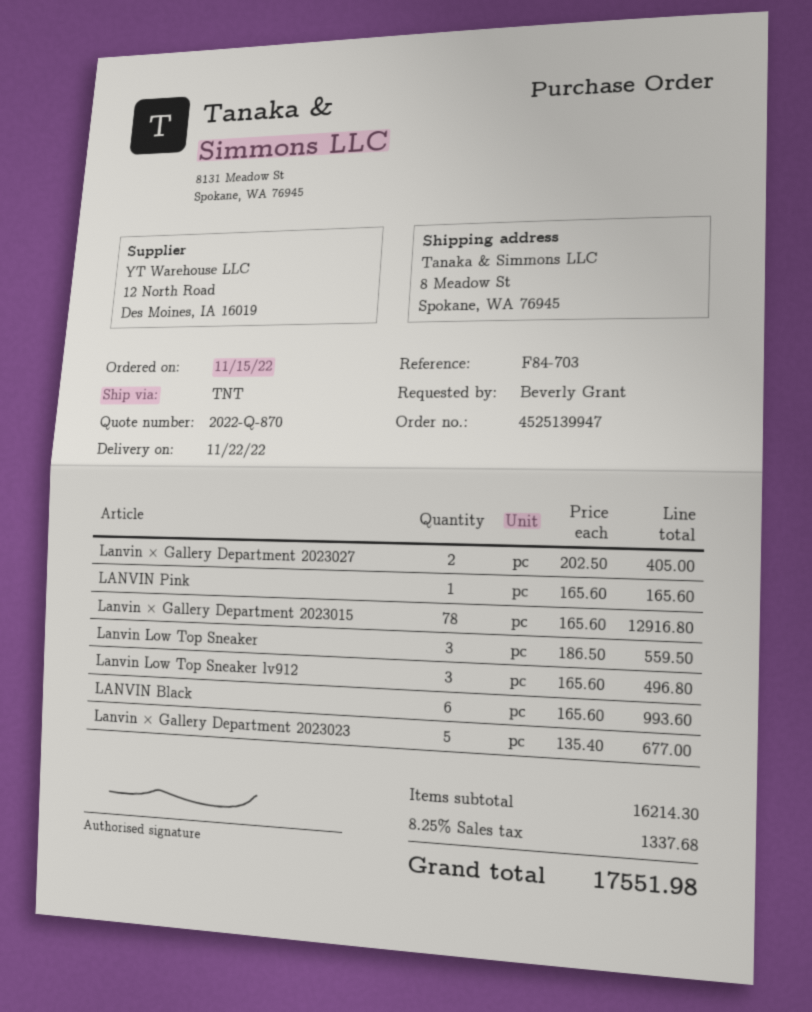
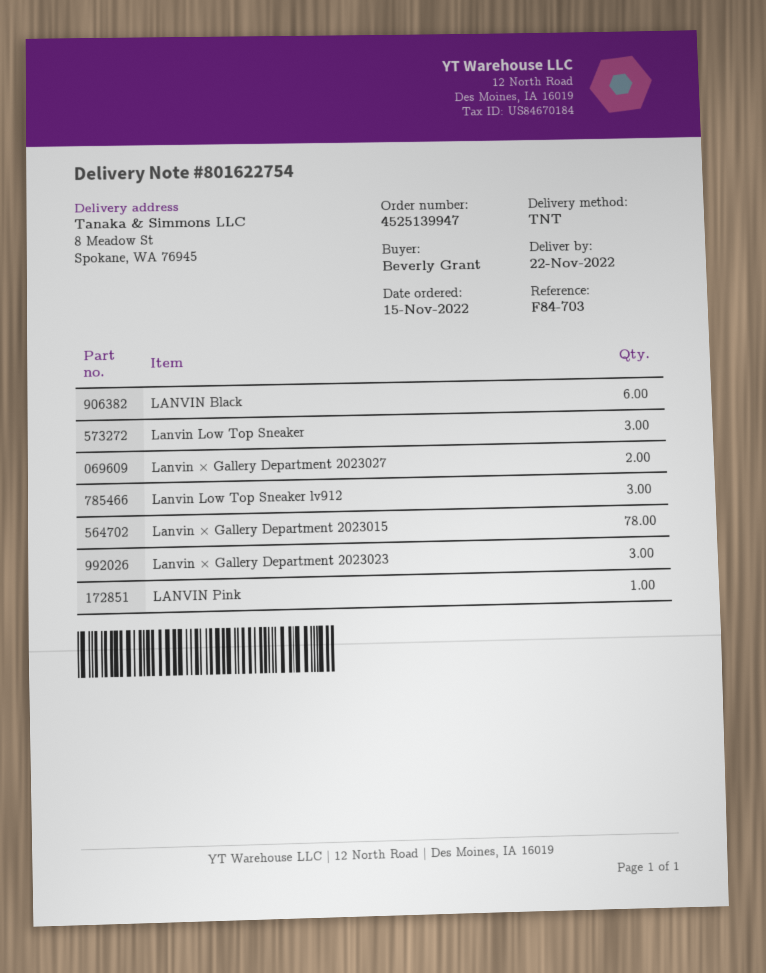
Lanvin × Gallery Department 2023023: 5 -> 3

